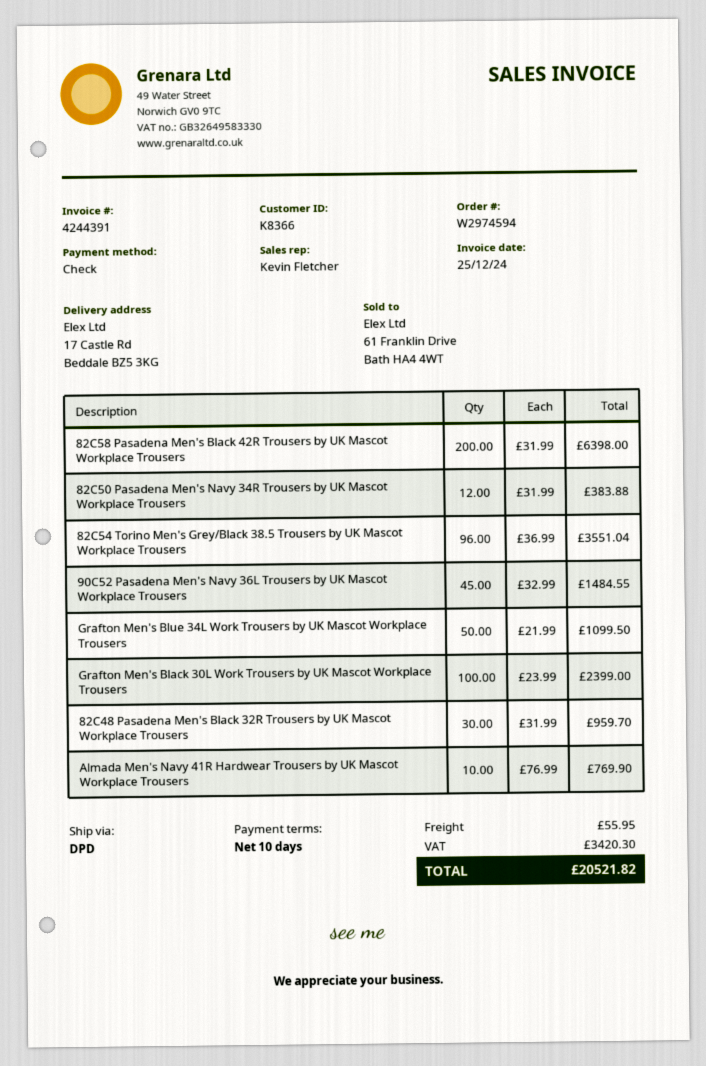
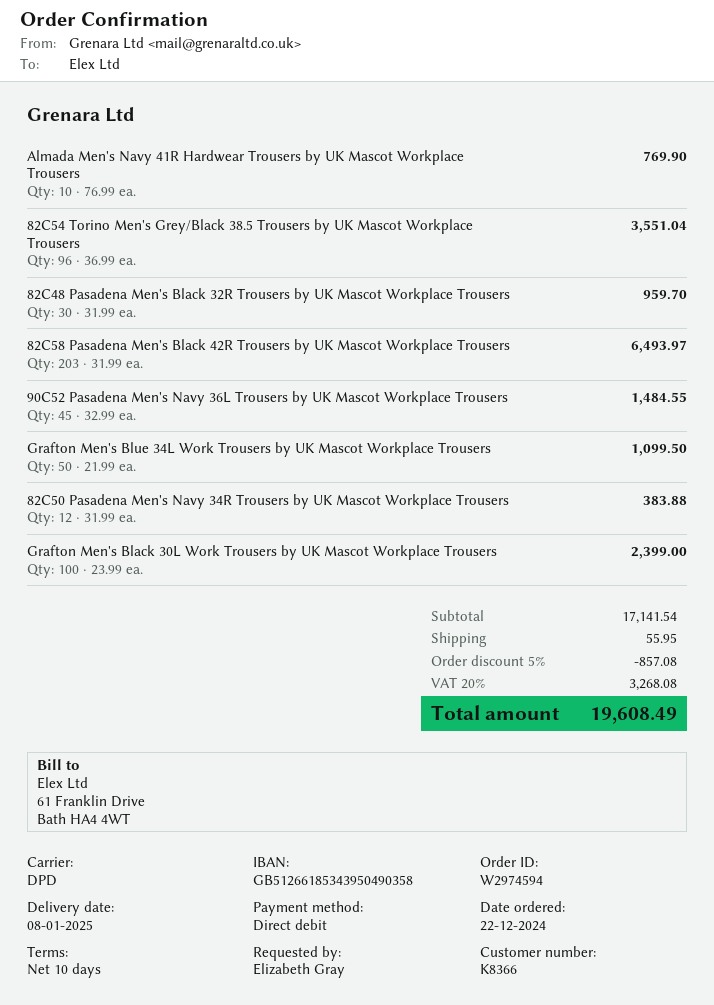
payment method: cheque -> direct debit
82C58 Pasadena Men's Black 42R Trousers by UK Mascot Workplace Trousers: 200 x 31.99 = 6398.00 -> 203 x 31.99 = 6493.97
discount: none -> 5% = 857.08
tax: 3420.30 -> 3268.08
total: 20521.82 -> 19608.49

